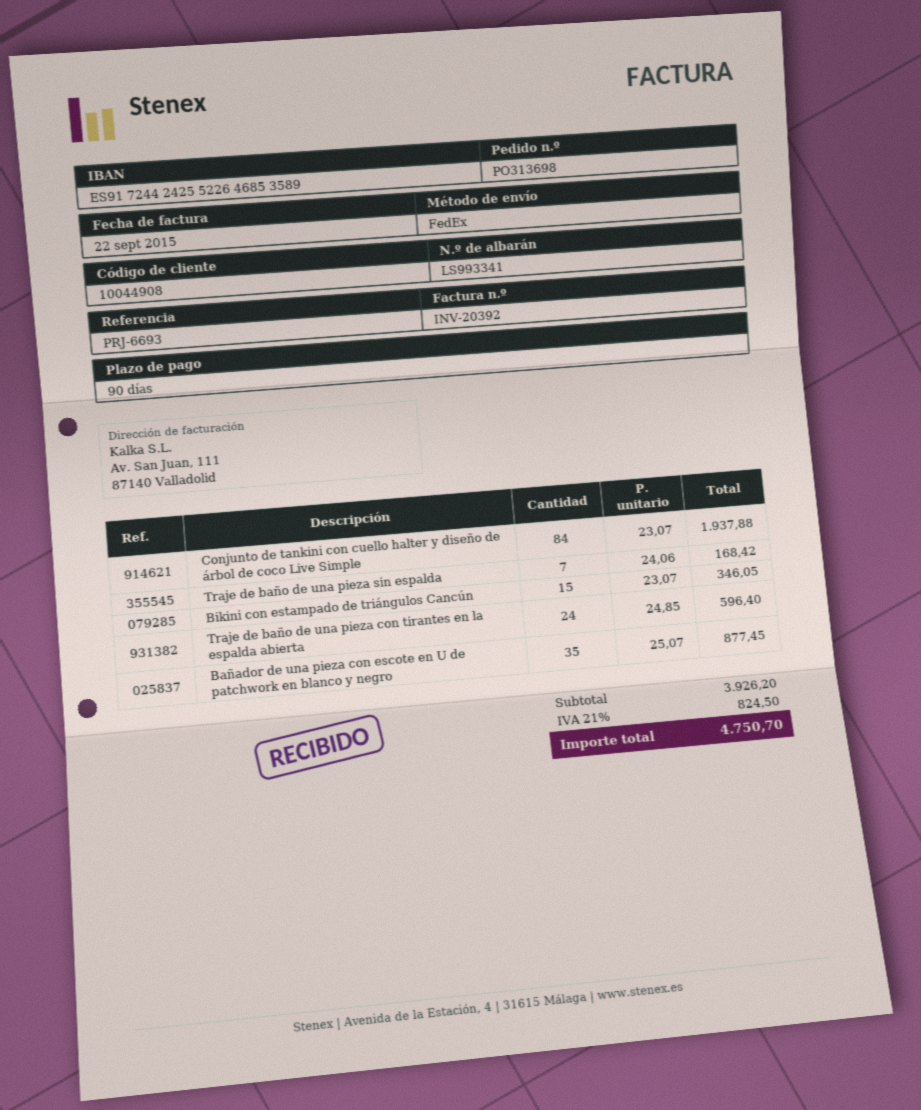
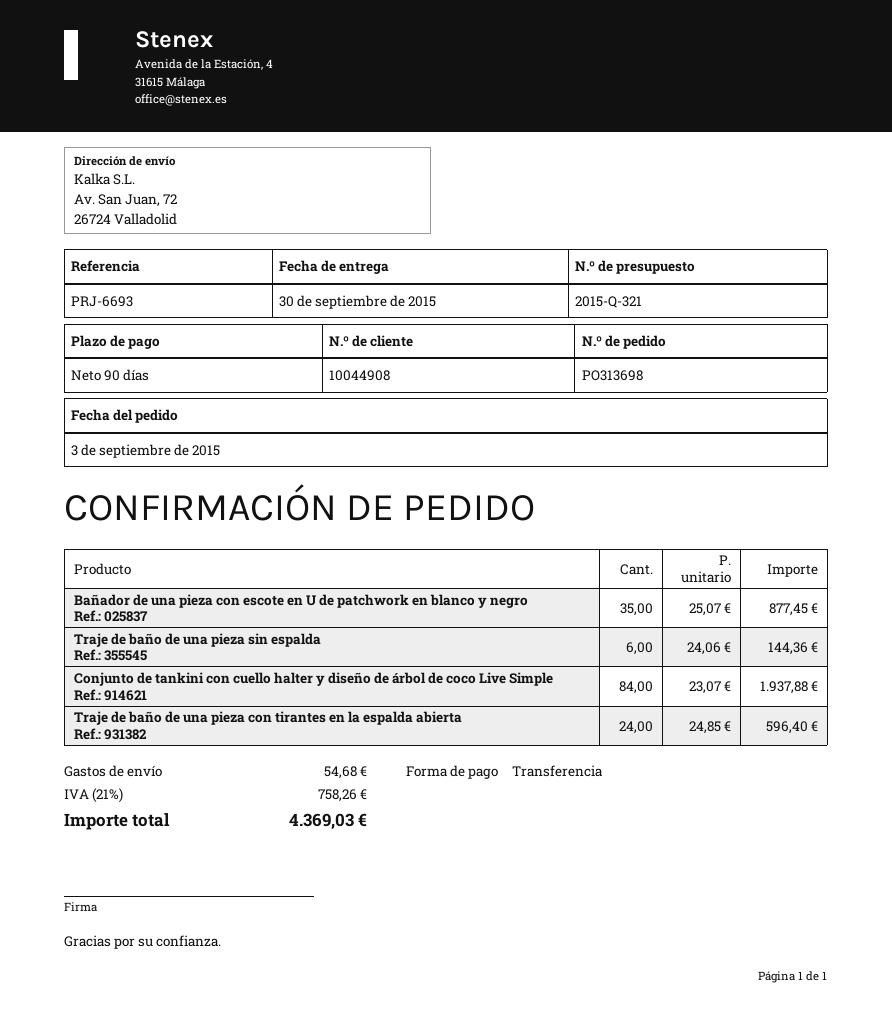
Traje de baño de una pieza sin espalda: 7 x 24.06 = 168.42 -> 6 x 24.06 = 144.36
Bikini con estampado de triángulos Cancún: 15 x 23.07 = 346.05 -> none
shipping: none -> 54.68
tax: 21% = 824.50 -> 21% = 758.26
total: 4750.70 -> 4369.03

